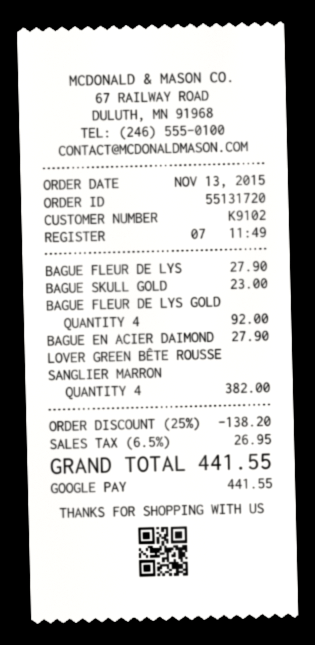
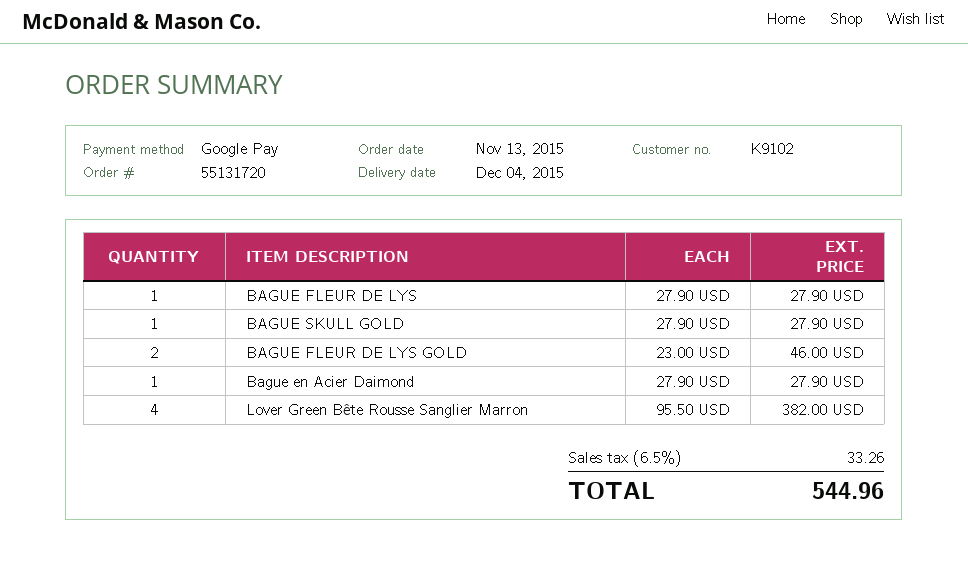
BAGUE SKULL GOLD: 1 for 23.00 -> 1 for 27.90
BAGUE FLEUR DE LYS GOLD: 4 for 92.00 -> 2 for 46.00
discount: 25% = 138.20 -> none
tax: 6.5% = 26.95 -> 6.5% = 33.26
total: 441.55 -> 544.96

